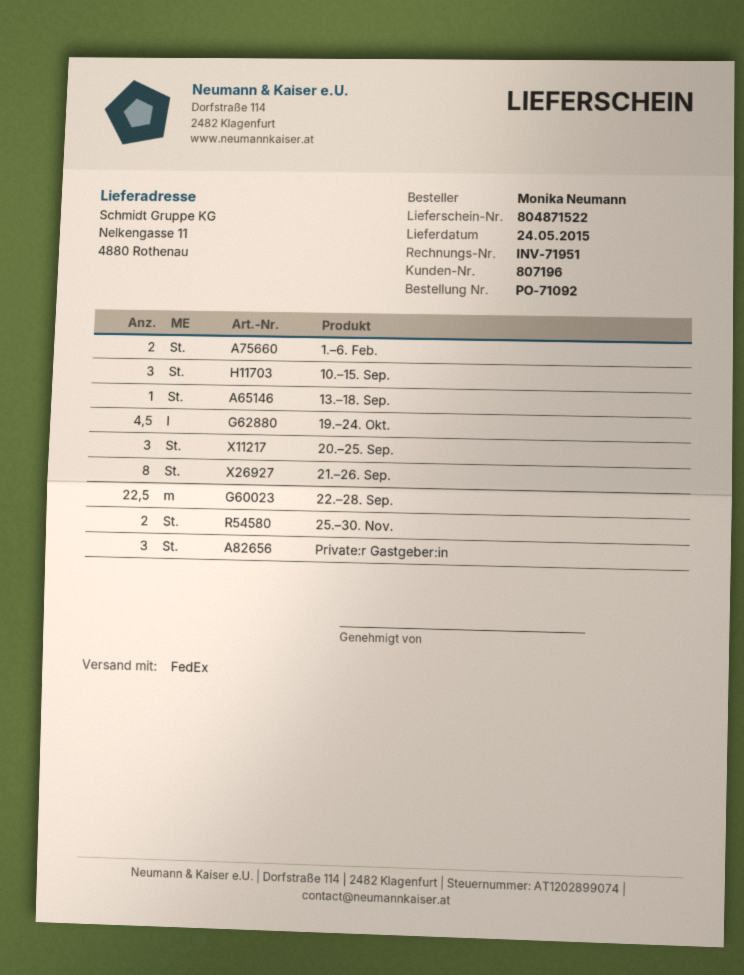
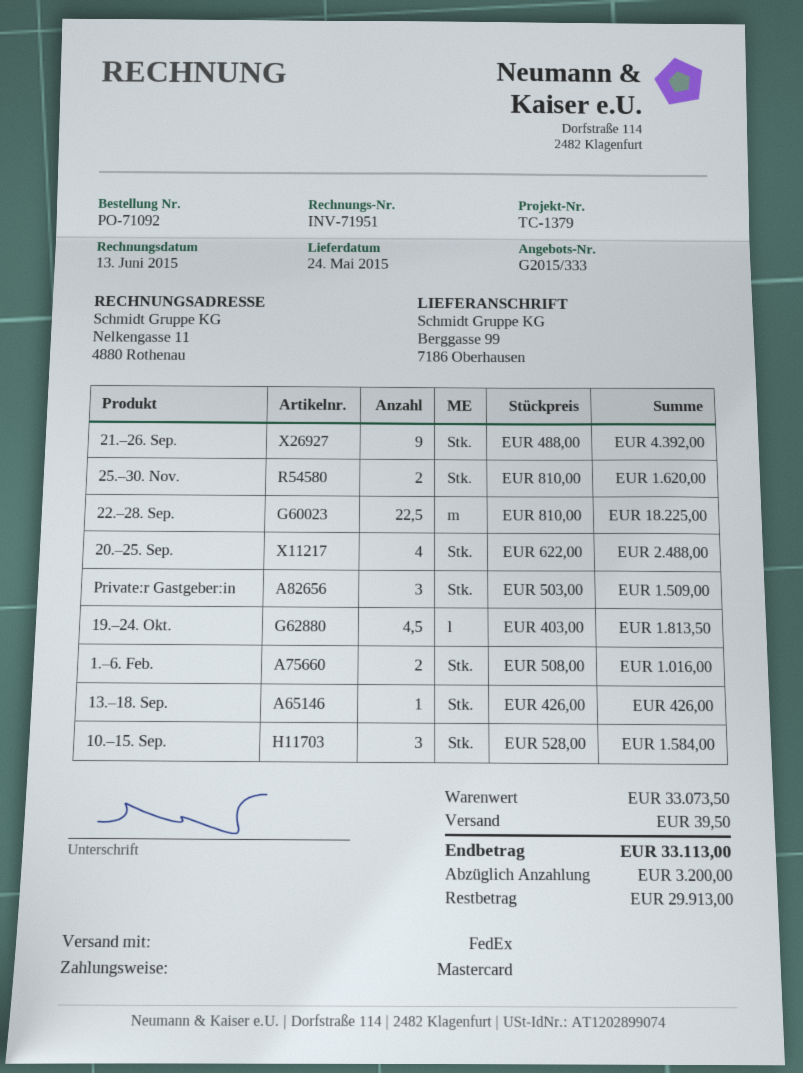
ship to: Nelkengasse 11, 4880 Rothenau -> Berggasse 99, 7186 Oberhausen
20.–25. Sep.: 3 -> 4
21.–26. Sep.: 8 -> 9

